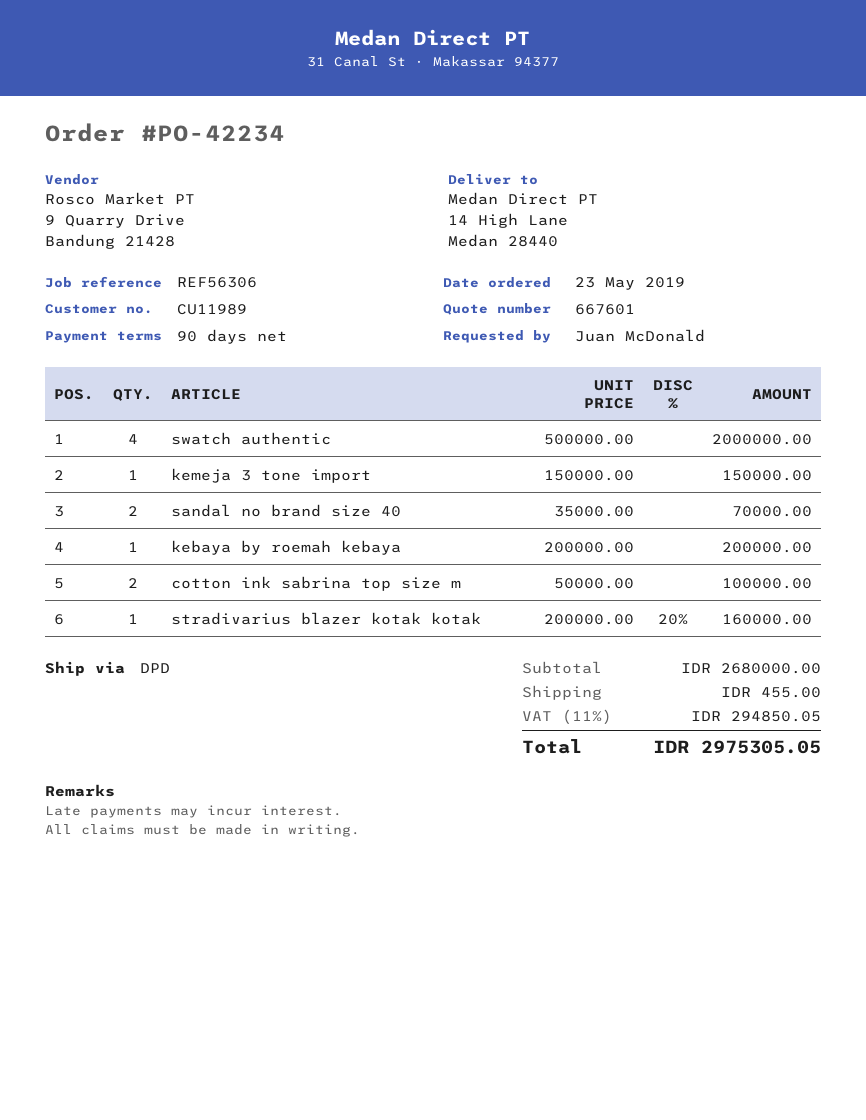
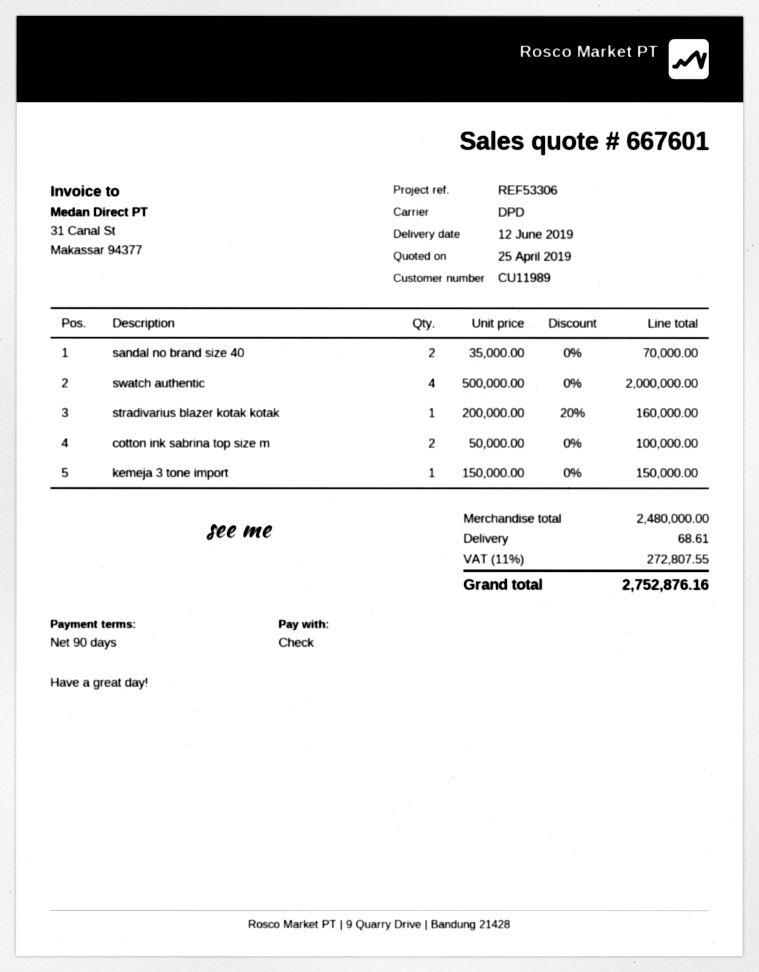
reference: REF56306 -> REF53306
kebaya by roemah kebaya: 1 x 200000.00 = 200000.00 -> none
subtotal: 2680000.00 -> 2480000.00
shipping: 455.00 -> 68.61
tax: 11% = 294850.05 -> 11% = 272807.55
total: 2975305.05 -> 2752876.16

